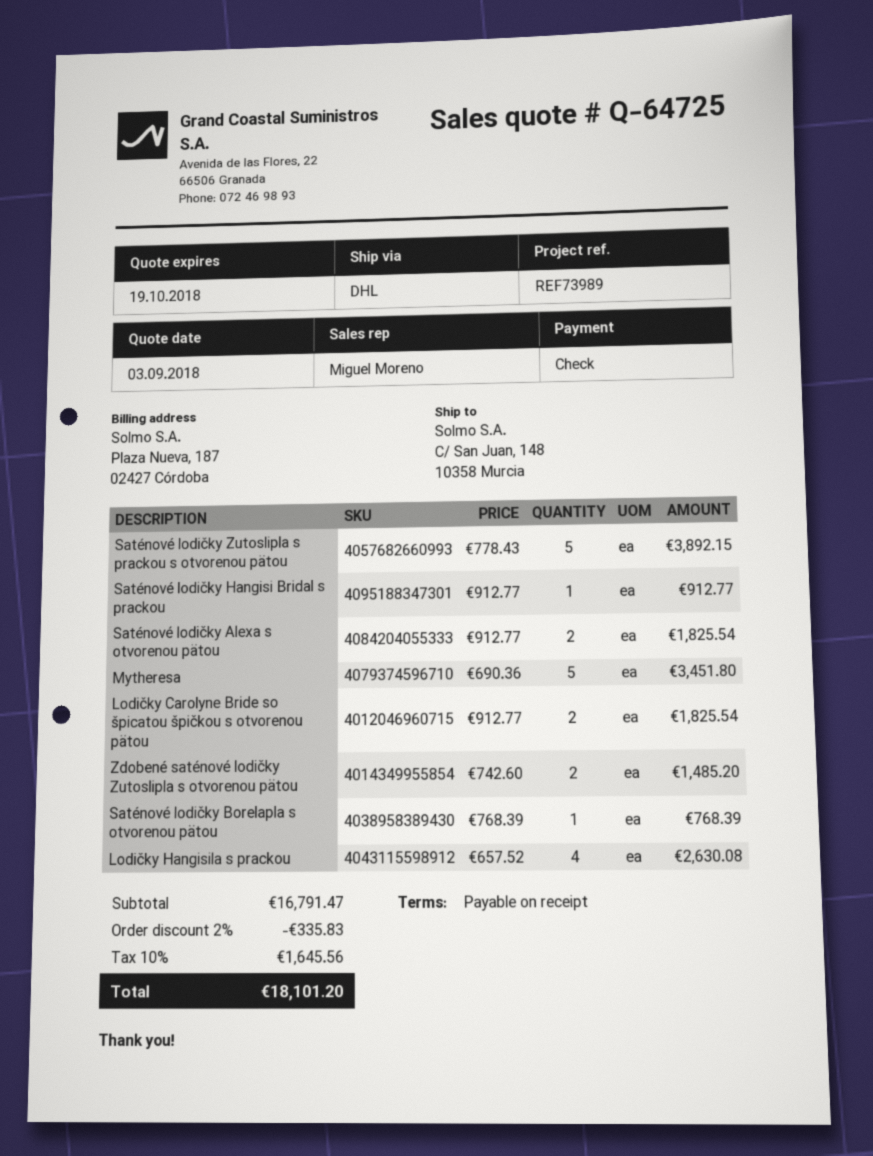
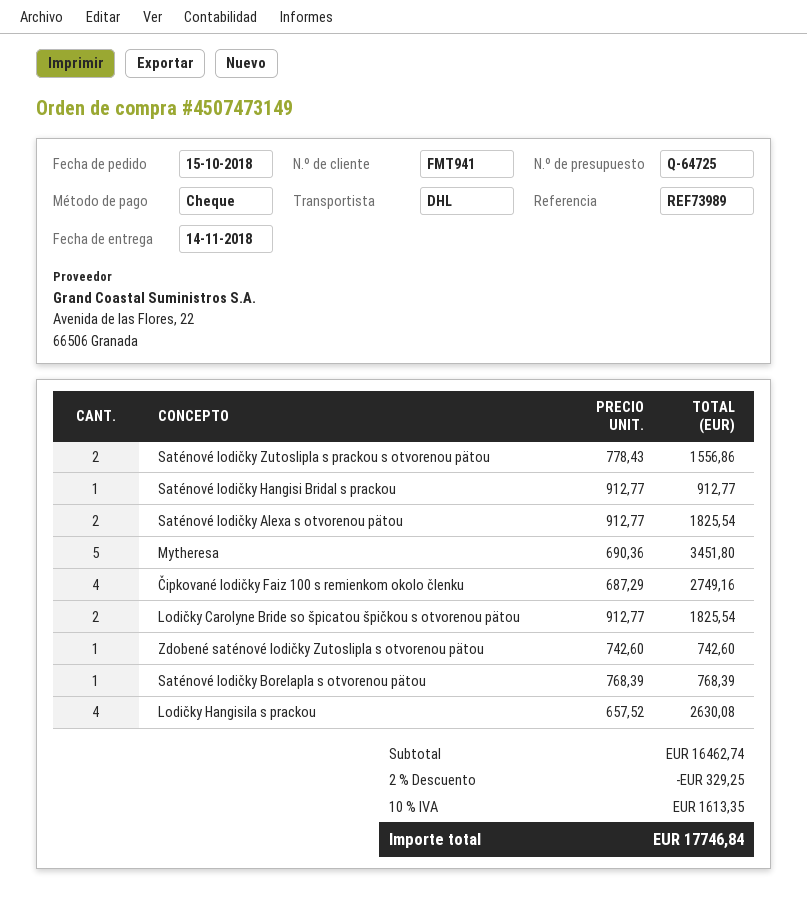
Saténové lodičky Zutoslipla s prackou s otvorenou pätou: 5 x 778.43 = 3892.15 -> 2 x 778.43 = 1556.86
Zdobené saténové lodičky Zutoslipla s otvorenou pätou: 2 x 742.60 = 1485.20 -> 1 x 742.60 = 742.60
Čipkované lodičky Faiz 100 s remienkom okolo členku: none -> 4 x 687.29 = 2749.16
subtotal: 16791.47 -> 16462.74
discount: 2% = 335.83 -> 2% = 329.25
tax: 10% = 1645.56 -> 10% = 1613.35
total: 18101.20 -> 17746.84

